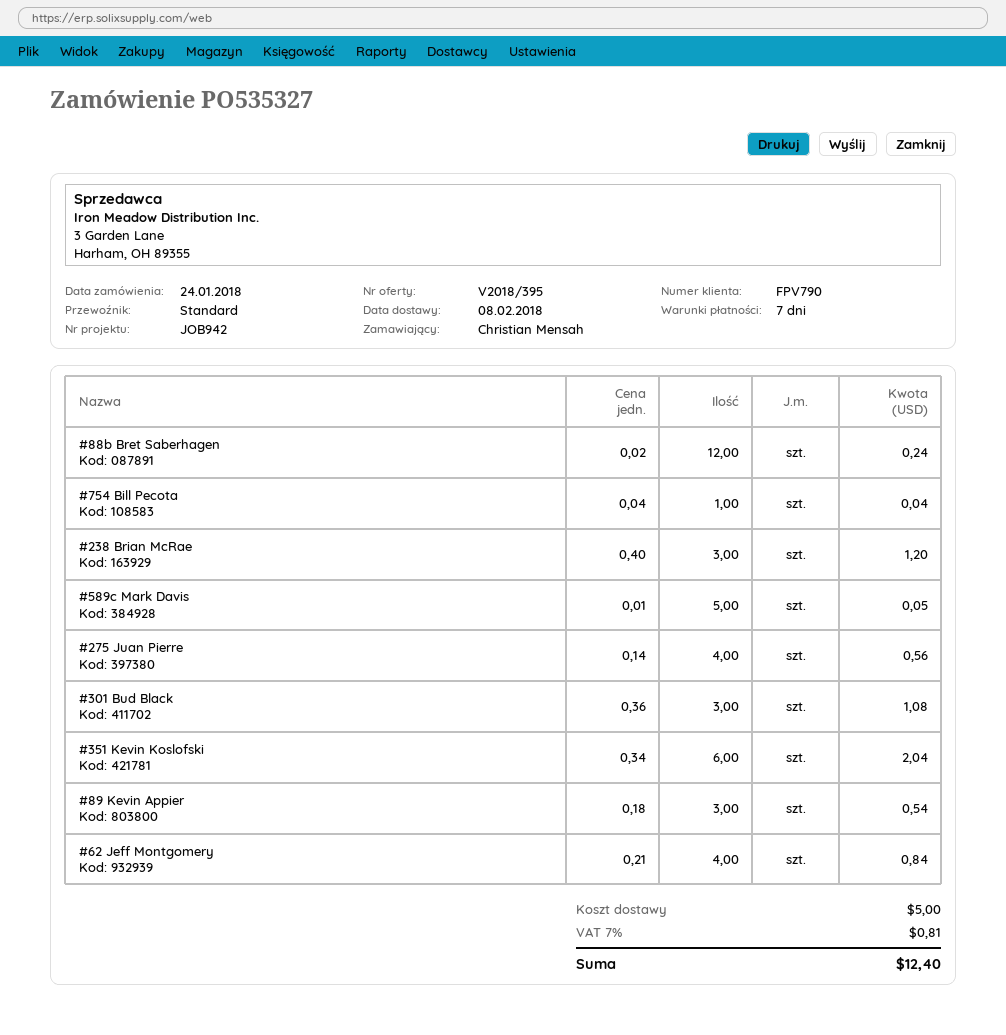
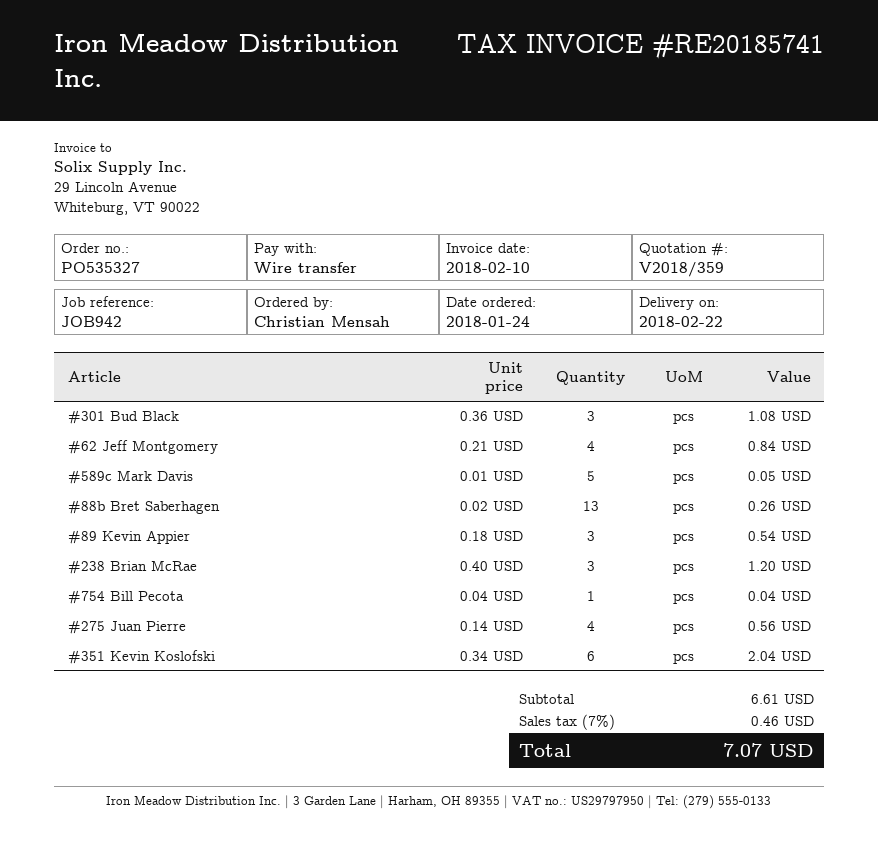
quote number: V2018/395 -> V2018/359
delivery date: 2018-02-08 -> 2018-02-22
#88b Bret Saberhagen: 12 x 0.02 = 0.24 -> 13 x 0.02 = 0.26
shipping: 5.00 -> none
tax: 7% = 0.81 -> 7% = 0.46
total: 12.40 -> 7.07

